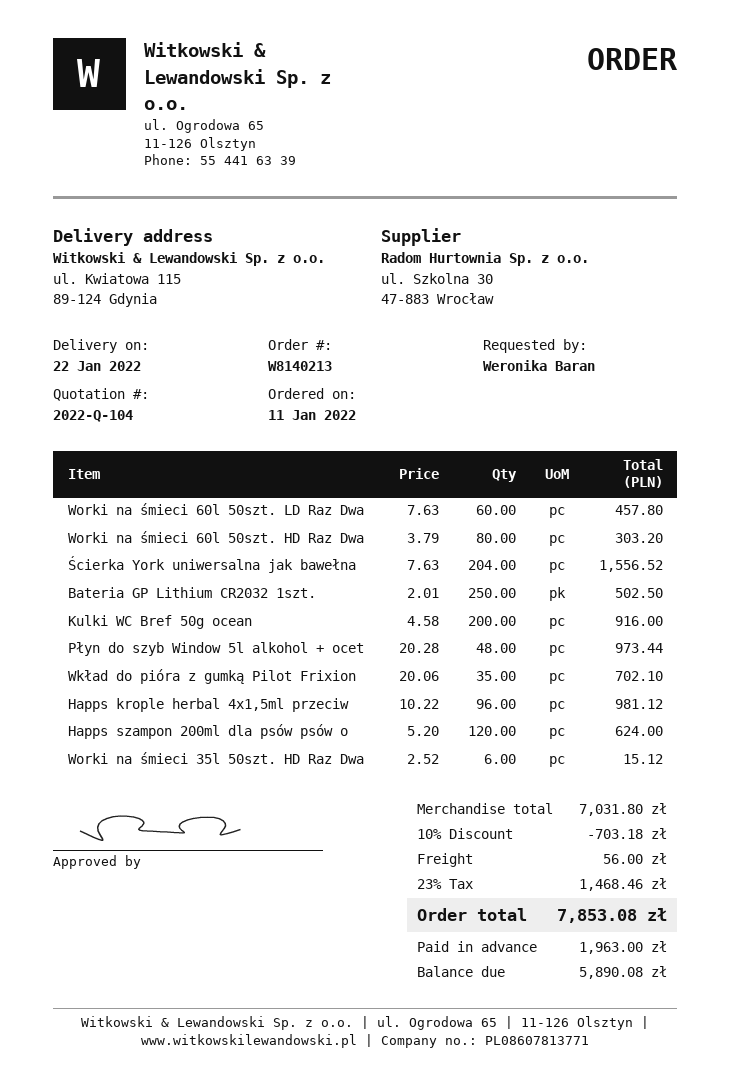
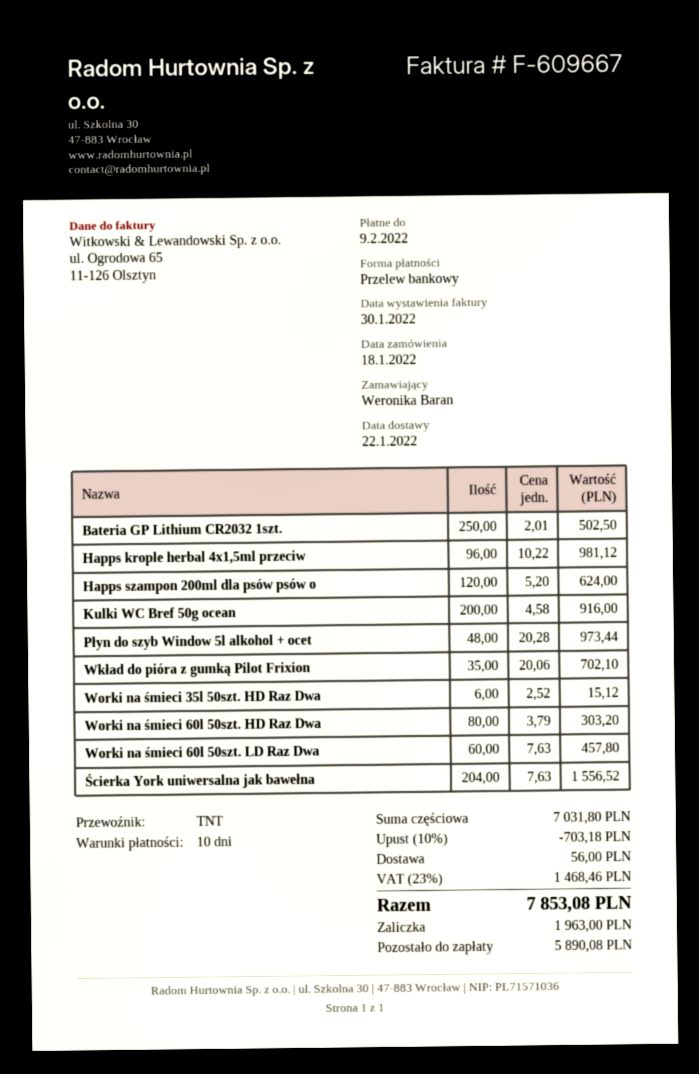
order date: 2022-01-11 -> 2022-01-18

